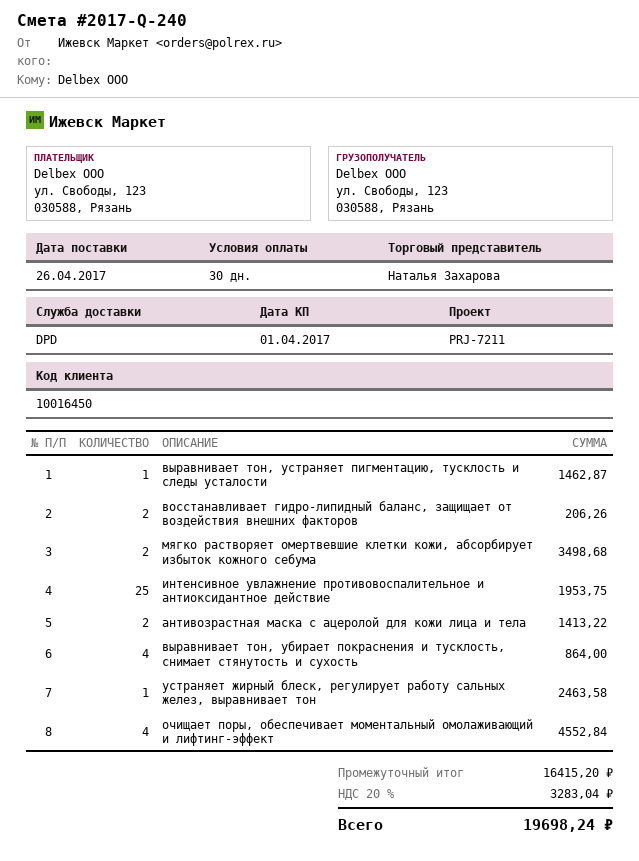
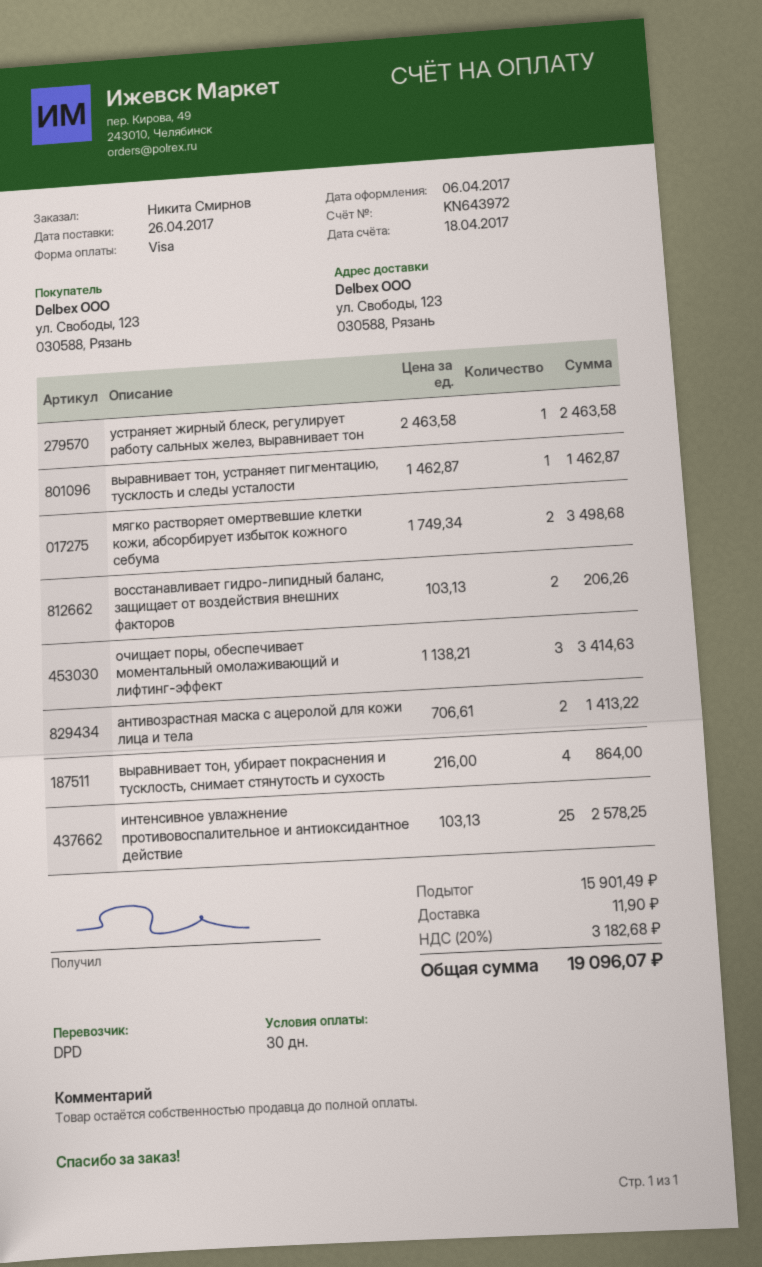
интенсивное увлажнение противовоспалительное и антиоксидантное действие: 25 for 1953.75 -> 25 for 2578.25
очищает поры, обеспечивает моментальный омолаживающий и лифтинг-эффект: 4 for 4552.84 -> 3 for 3414.63
subtotal: 16415.20 -> 15901.49
shipping: none -> 11.90
tax: 20% = 3283.04 -> 20% = 3182.68
total: 19698.24 -> 19096.07

